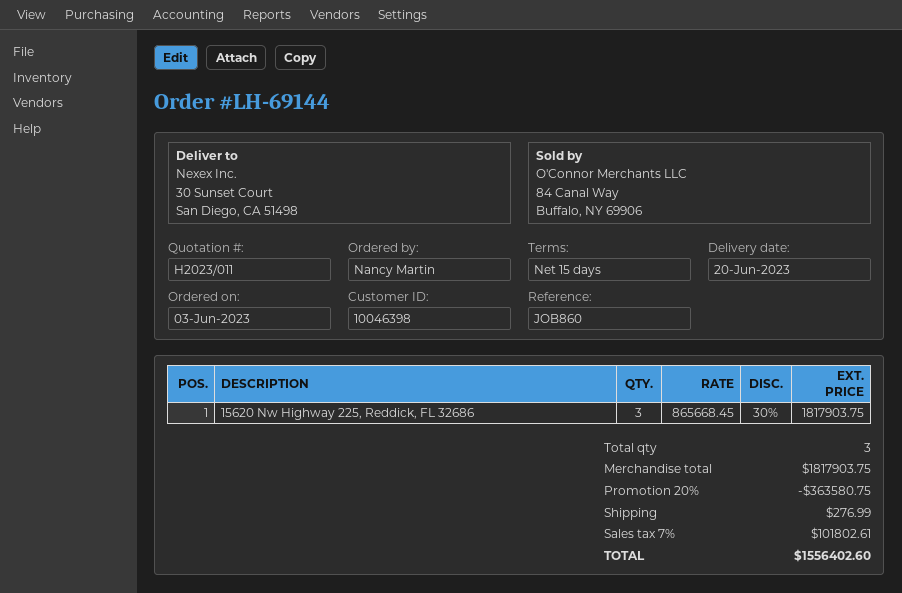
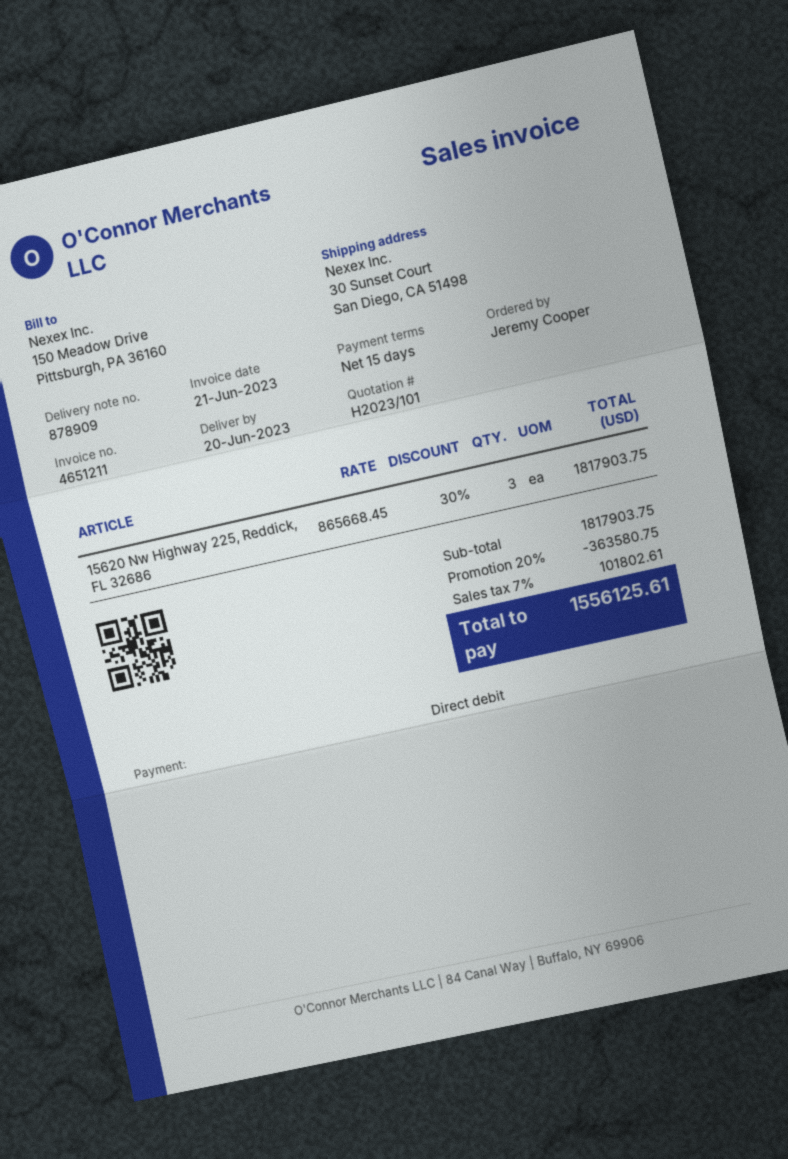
quote number: H2023/011 -> H2023/101
ordered by: Nancy Martin -> Jeremy Cooper
shipping: 276.99 -> none
total: 1556402.60 -> 1556125.61

